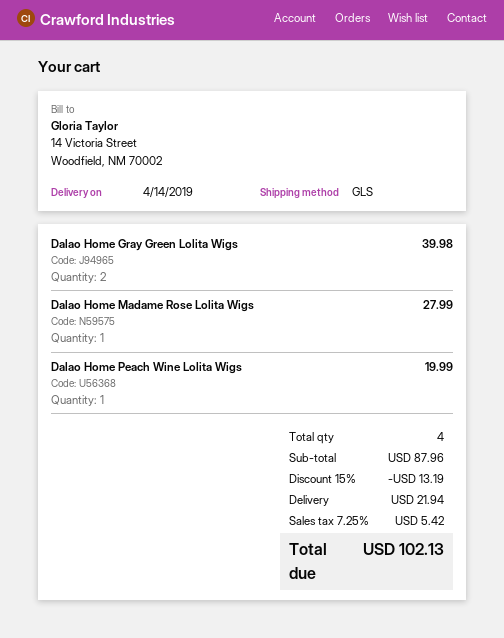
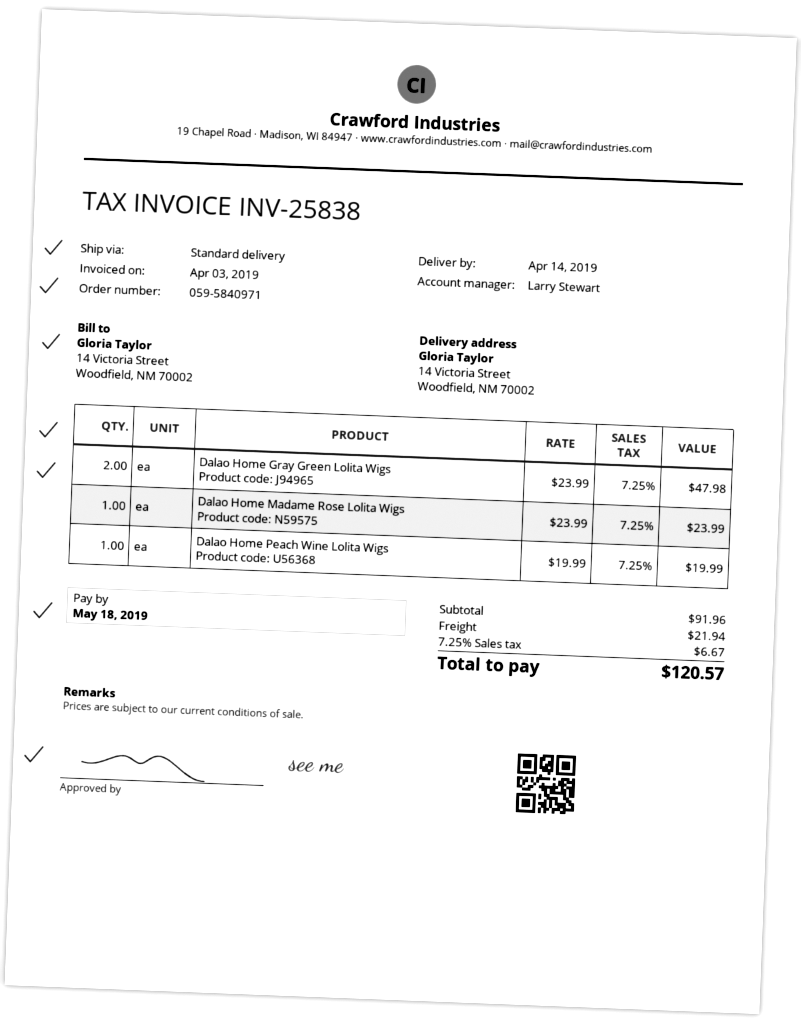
shipping method: GLS -> standard
Dalao Home Gray Green Lolita Wigs: 2 for 39.98 -> 2 for 47.98
Dalao Home Madame Rose Lolita Wigs: 1 for 27.99 -> 1 for 23.99
subtotal: 87.96 -> 91.96
discount: 15% = 13.19 -> none
tax: 7.25% = 5.42 -> 7.25% = 6.67
total: 102.13 -> 120.57

